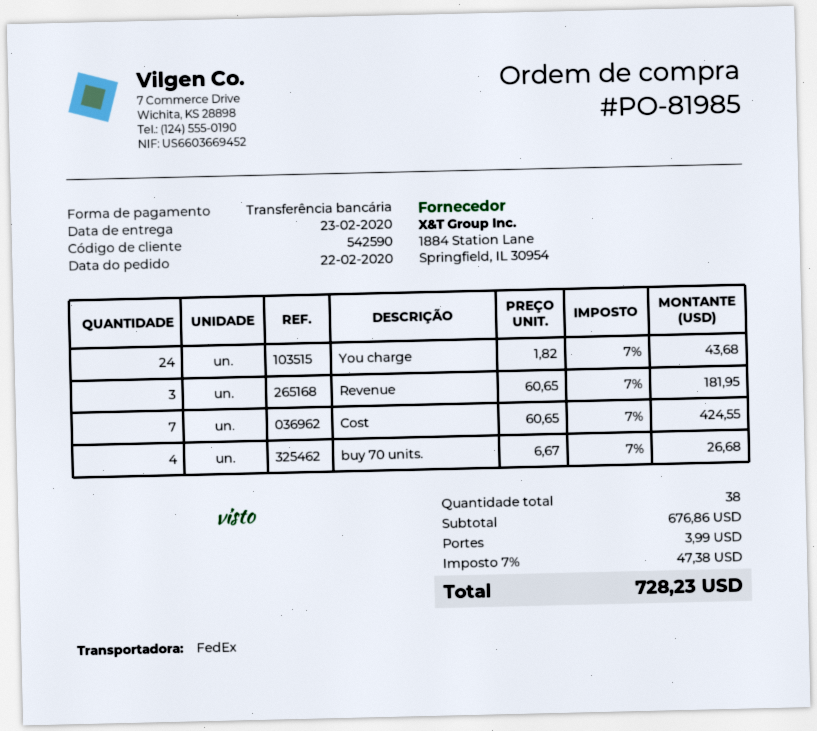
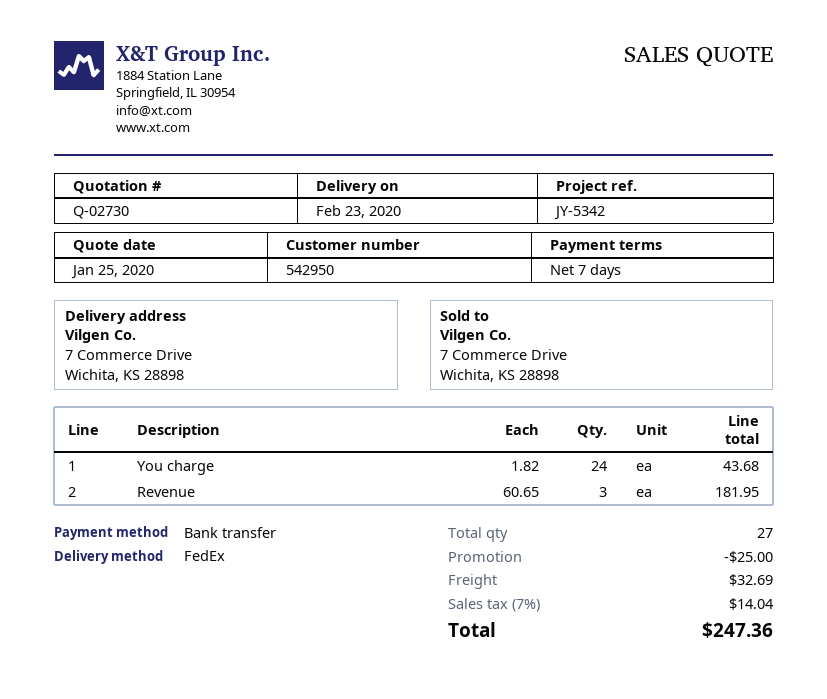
customer number: 542590 -> 542950
Cost: 7 x 60.65 = 424.55 -> none
buy 70 units.: 4 x 6.67 = 26.68 -> none
total quantity: 38 -> 27
discount: none -> 25.00
shipping: 3.99 -> 32.69
tax: 7% = 47.38 -> 7% = 14.04
total: 728.23 -> 247.36

